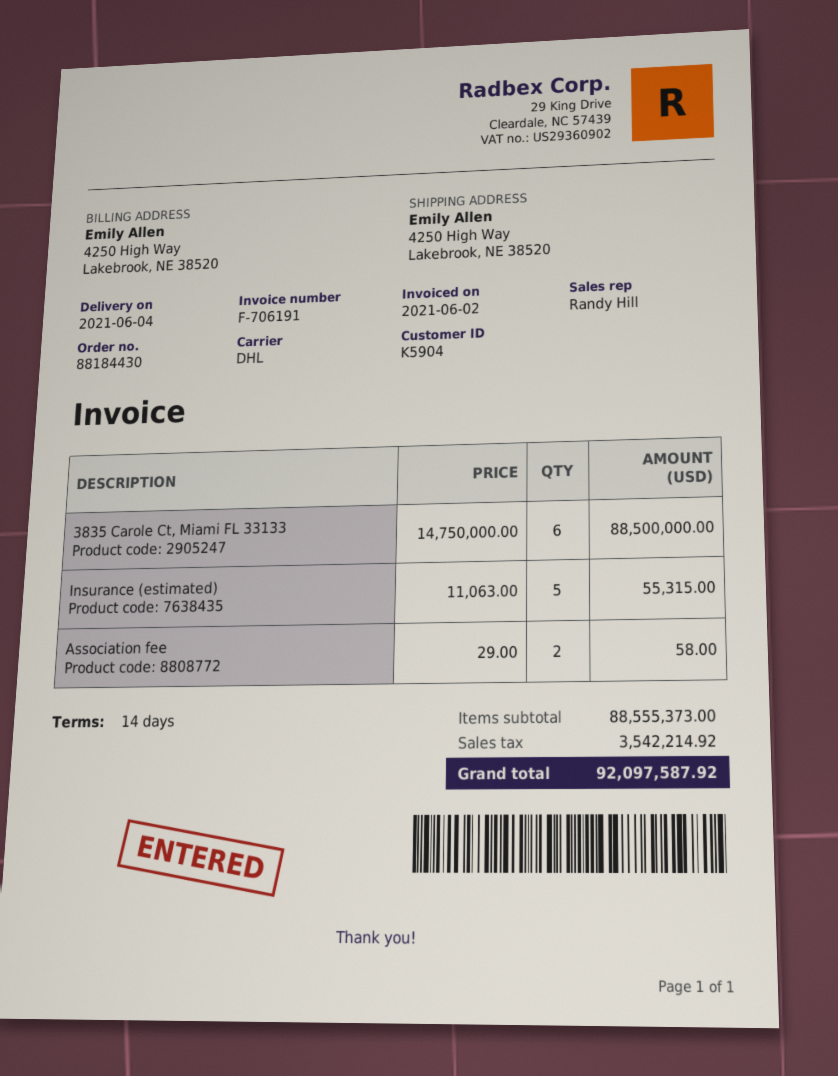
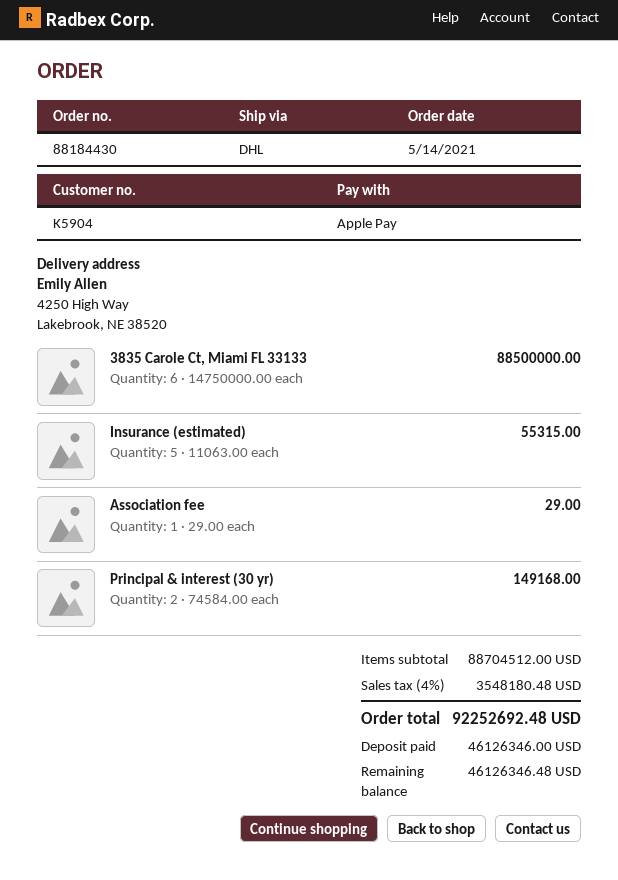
Association fee: 2 x 29.00 = 58.00 -> 1 x 29.00 = 29.00
Principal & interest (30 yr): none -> 2 x 74584.00 = 149168.00
subtotal: 88555373.00 -> 88704512.00
tax: 3542214.92 -> 3548180.48
total: 92097587.92 -> 92252692.48

